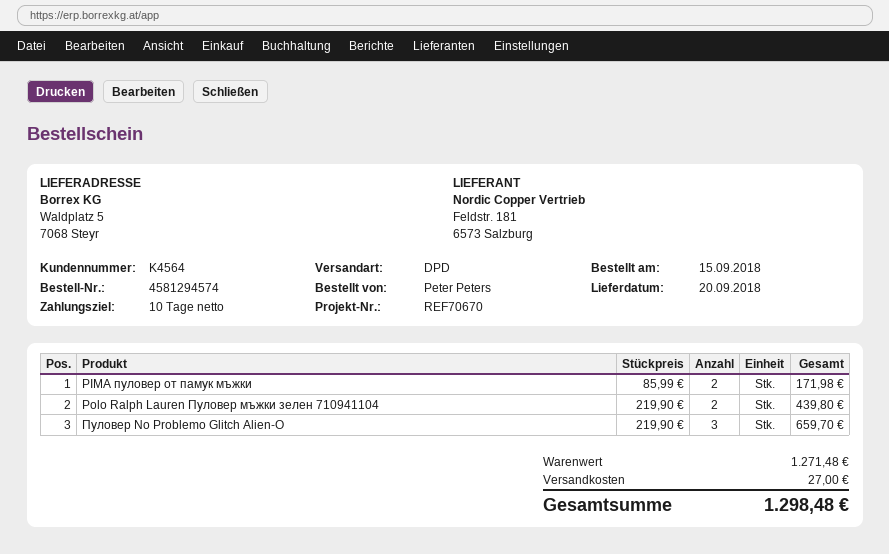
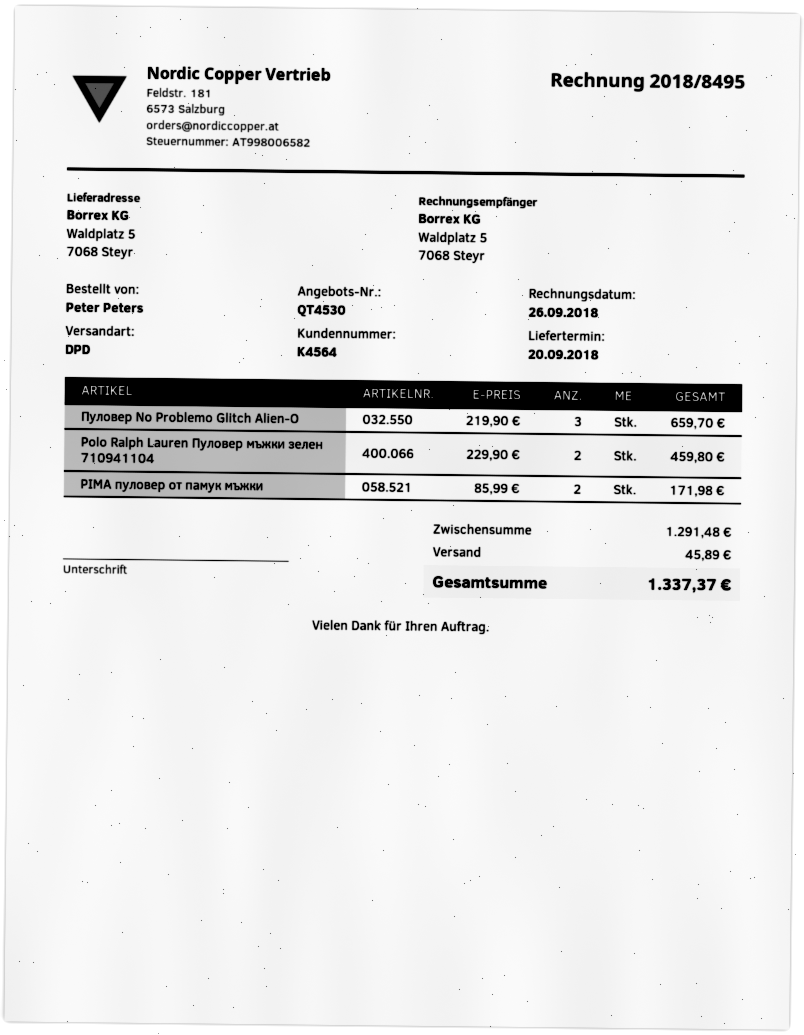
Polo Ralph Lauren Пуловер мъжки зелен 710941104: 2 x 219.90 = 439.80 -> 2 x 229.90 = 459.80
subtotal: 1271.48 -> 1291.48
shipping: 27.00 -> 45.89
total: 1298.48 -> 1337.37

